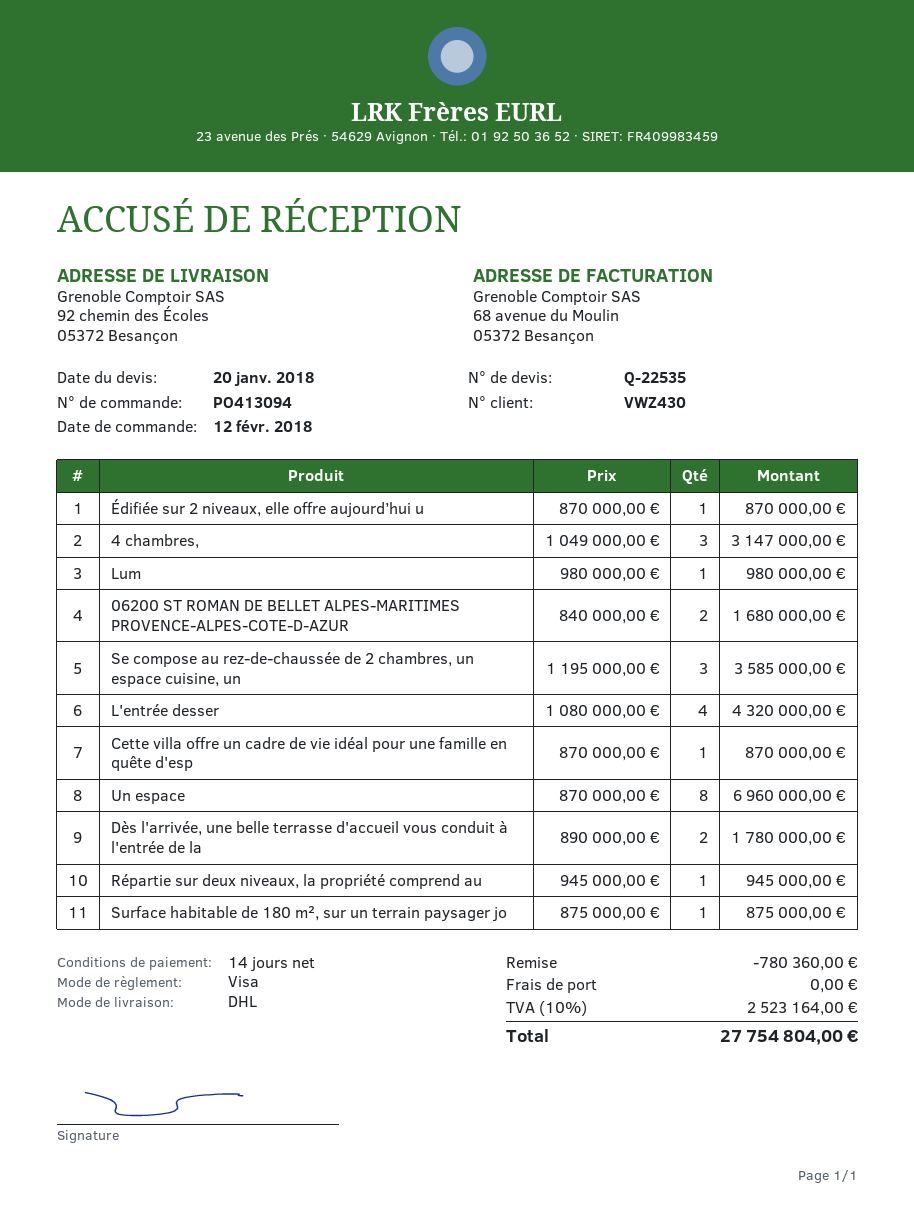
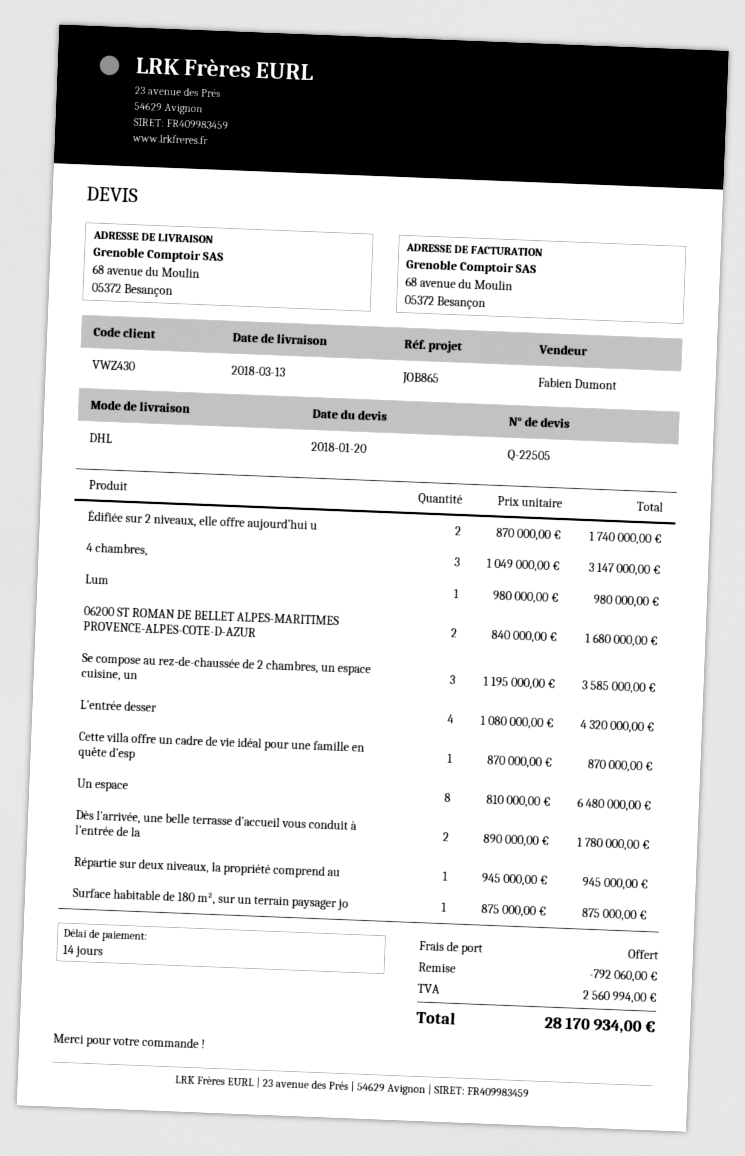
quote number: Q-22535 -> Q-22505
ship to: 92 chemin des Écoles, 05372 Besançon -> 68 avenue du Moulin, 05372 Besançon
Édifiée sur 2 niveaux, elle offre aujourd’hui u: 1 x 870000.00 = 870000.00 -> 2 x 870000.00 = 1740000.00
Un espace: 8 x 870000.00 = 6960000.00 -> 8 x 810000.00 = 6480000.00
discount: 780360.00 -> 792060.00
tax: 2523164.00 -> 2560994.00
total: 27754804.00 -> 28170934.00

